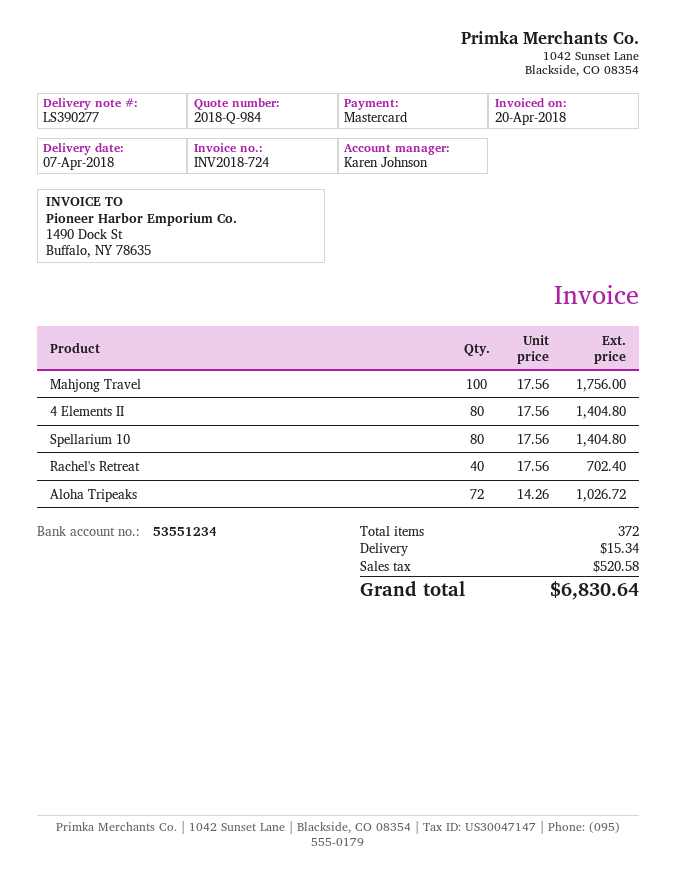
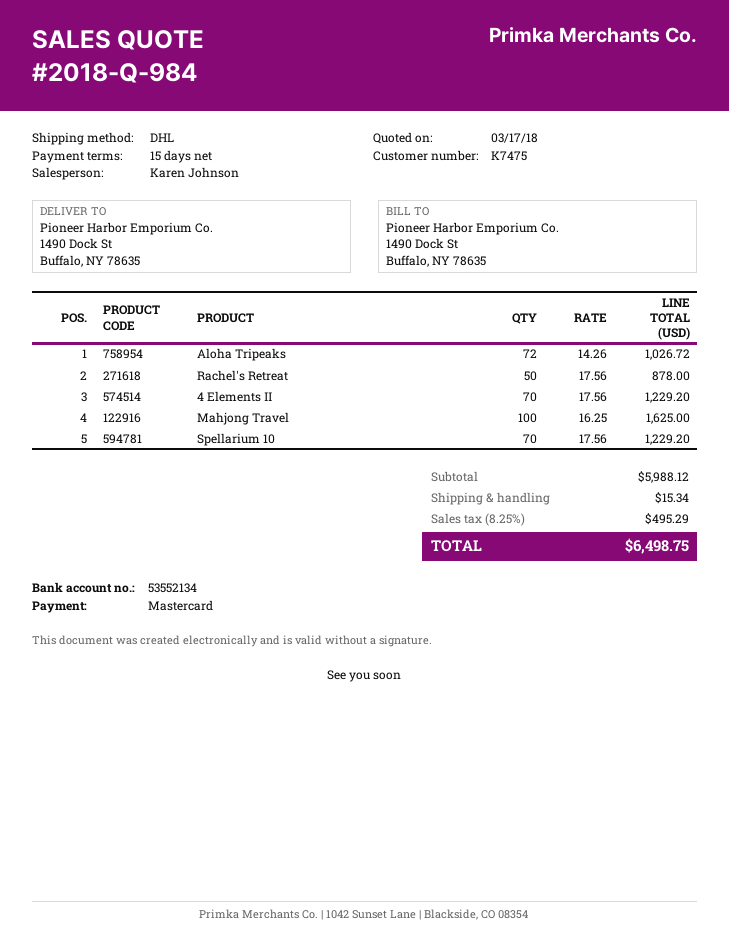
bank account: 53551234 -> 53552134
Mahjong Travel: 100 x 17.56 = 1756.00 -> 100 x 16.25 = 1625.00
4 Elements II: 80 x 17.56 = 1404.80 -> 70 x 17.56 = 1229.20
Spellarium 10: 80 x 17.56 = 1404.80 -> 70 x 17.56 = 1229.20
Rachel's Retreat: 40 x 17.56 = 702.40 -> 50 x 17.56 = 878.00
tax: 520.58 -> 495.29
total: 6830.64 -> 6498.75

